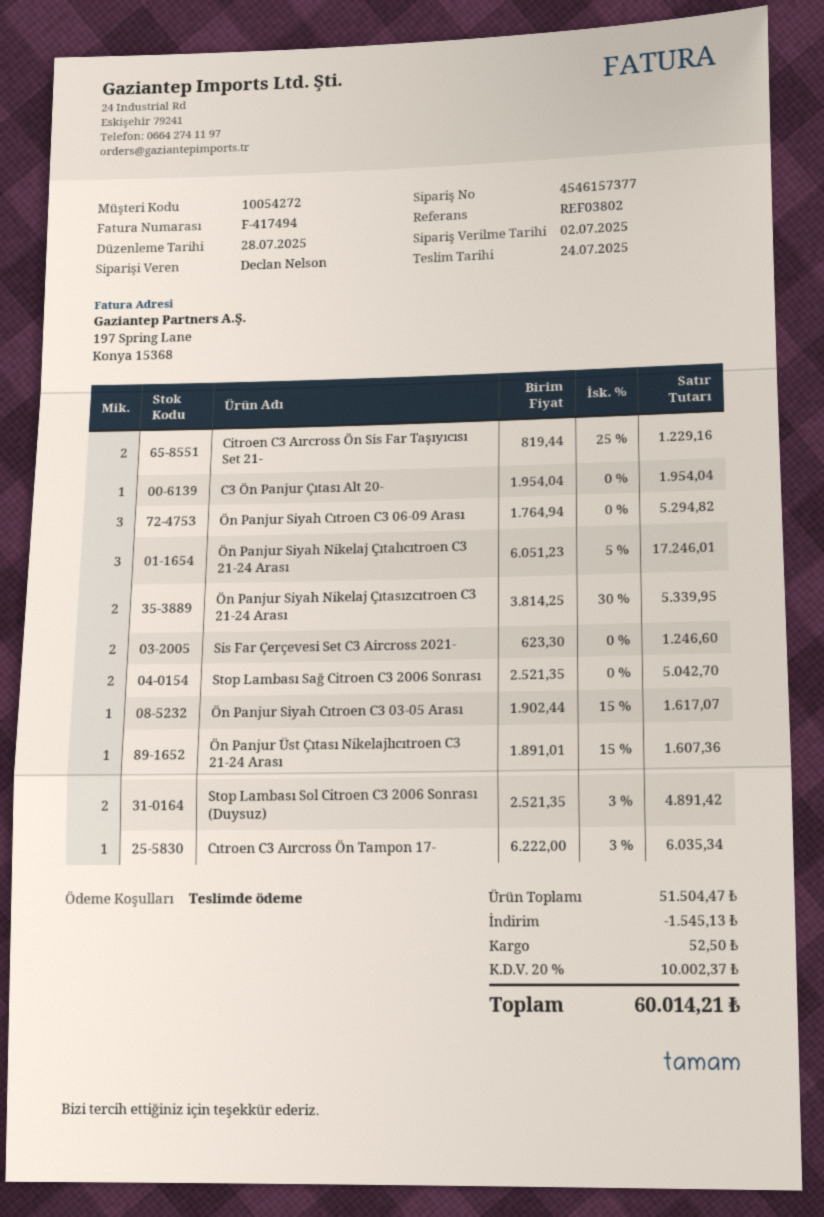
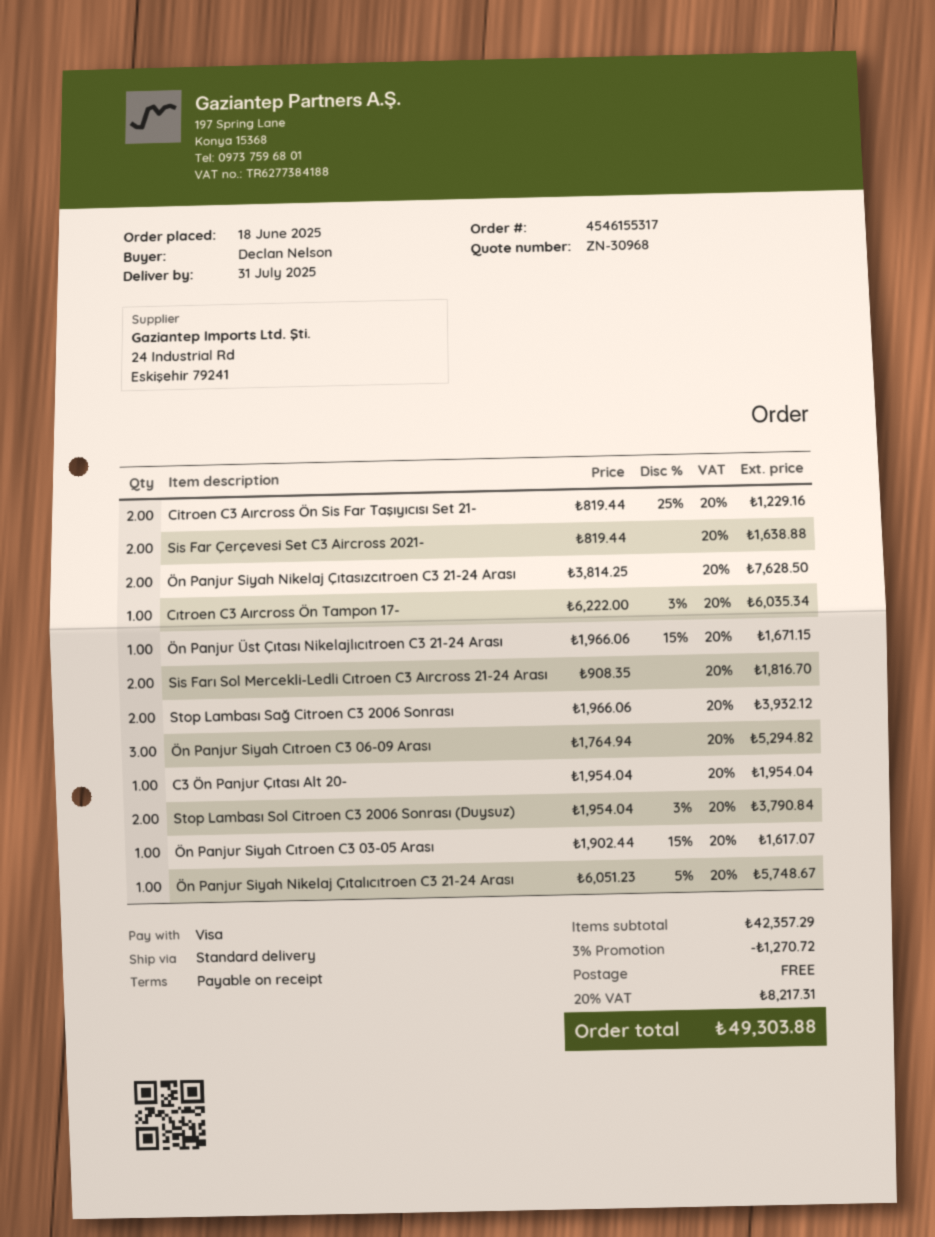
order number: 4546157377 -> 4546155317
order date: 2025-07-02 -> 2025-06-18
delivery date: 2025-07-24 -> 2025-07-31
Ön Panjur Siyah Nikelaj Çıtalıcıtroen C3 21-24 Arası: 3 x 6051.23 - 5% = 17246.01 -> 1 x 6051.23 - 5% = 5748.67
Ön Panjur Siyah Nikelaj Çıtasızcıtroen C3 21-24 Arası: 2 x 3814.25 - 30% = 5339.95 -> 2 x 3814.25 = 7628.50
Sis Far Çerçevesi Set C3 Aircross 2021-: 2 x 623.30 = 1246.60 -> 2 x 819.44 = 1638.88
Stop Lambası Sağ Citroen C3 2006 Sonrası: 2 x 2521.35 = 5042.70 -> 2 x 1966.06 = 3932.12
Ön Panjur Üst Çıtası Nikelajlıcıtroen C3 21-24 Arası: 1 x 1891.01 - 15% = 1607.36 -> 1 x 1966.06 - 15% = 1671.15
Stop Lambası Sol Citroen C3 2006 Sonrası (Duysuz): 2 x 2521.35 - 3% = 4891.42 -> 2 x 1954.04 - 3% = 3790.84
Sis Farı Sol Mercekli-Ledli Cıtroen C3 Aırcross 21-24 Arası: none -> 2 x 908.35 = 1816.70
subtotal: 51504.47 -> 42357.29
discount: 1545.13 -> 1270.72
shipping: 52.50 -> 0.00
tax: 20% = 10002.37 -> 20% = 8217.31
total: 60014.21 -> 49303.88

